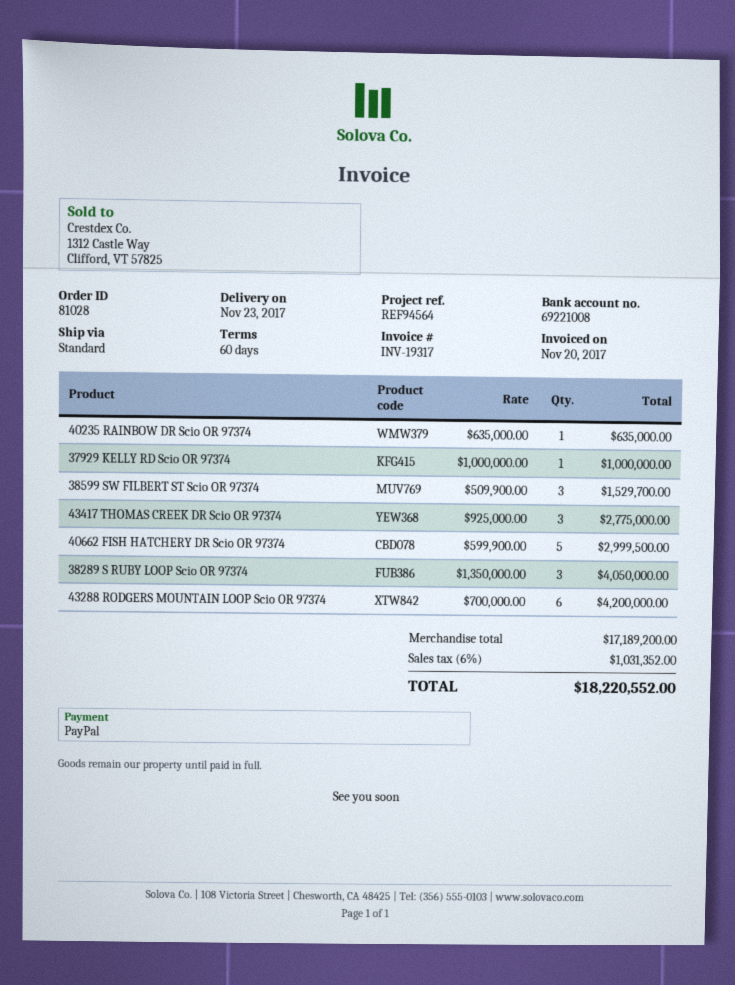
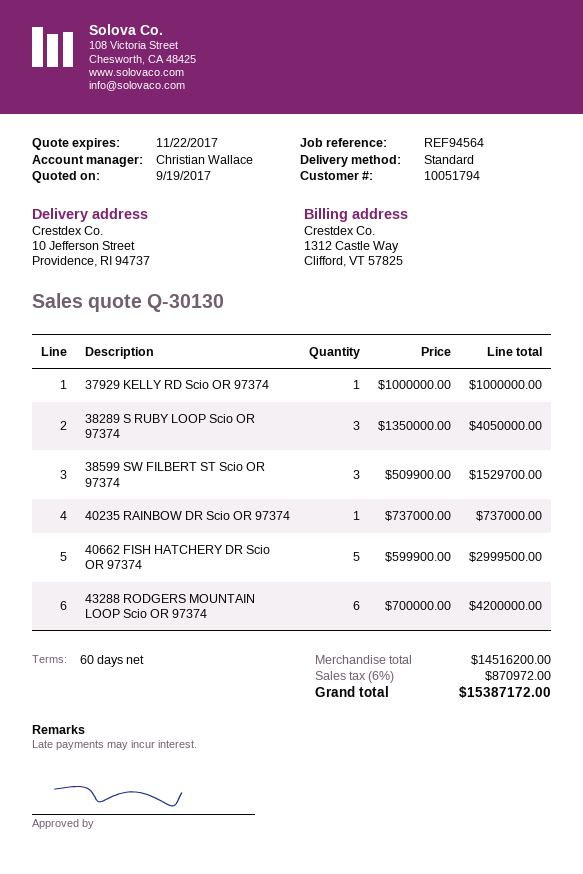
40235 RAINBOW DR Scio OR 97374: 1 x 635000.00 = 635000.00 -> 1 x 737000.00 = 737000.00
43417 THOMAS CREEK DR Scio OR 97374: 3 x 925000.00 = 2775000.00 -> none
subtotal: 17189200.00 -> 14516200.00
tax: 6% = 1031352.00 -> 6% = 870972.00
total: 18220552.00 -> 15387172.00

